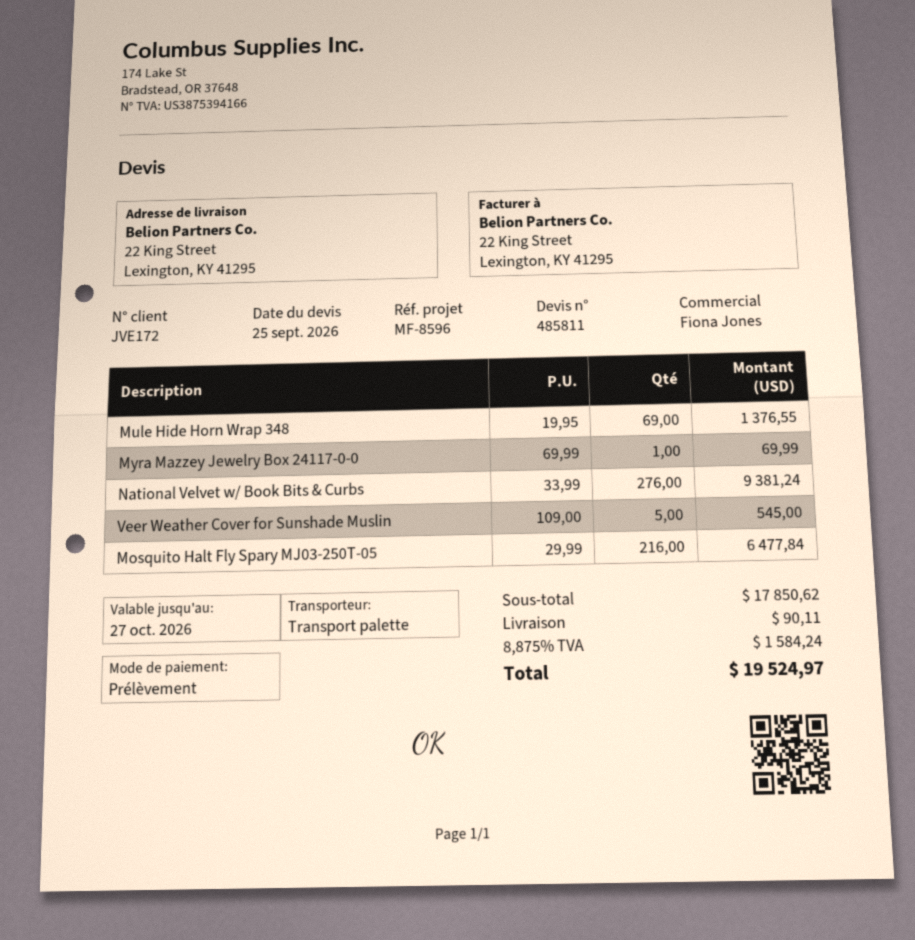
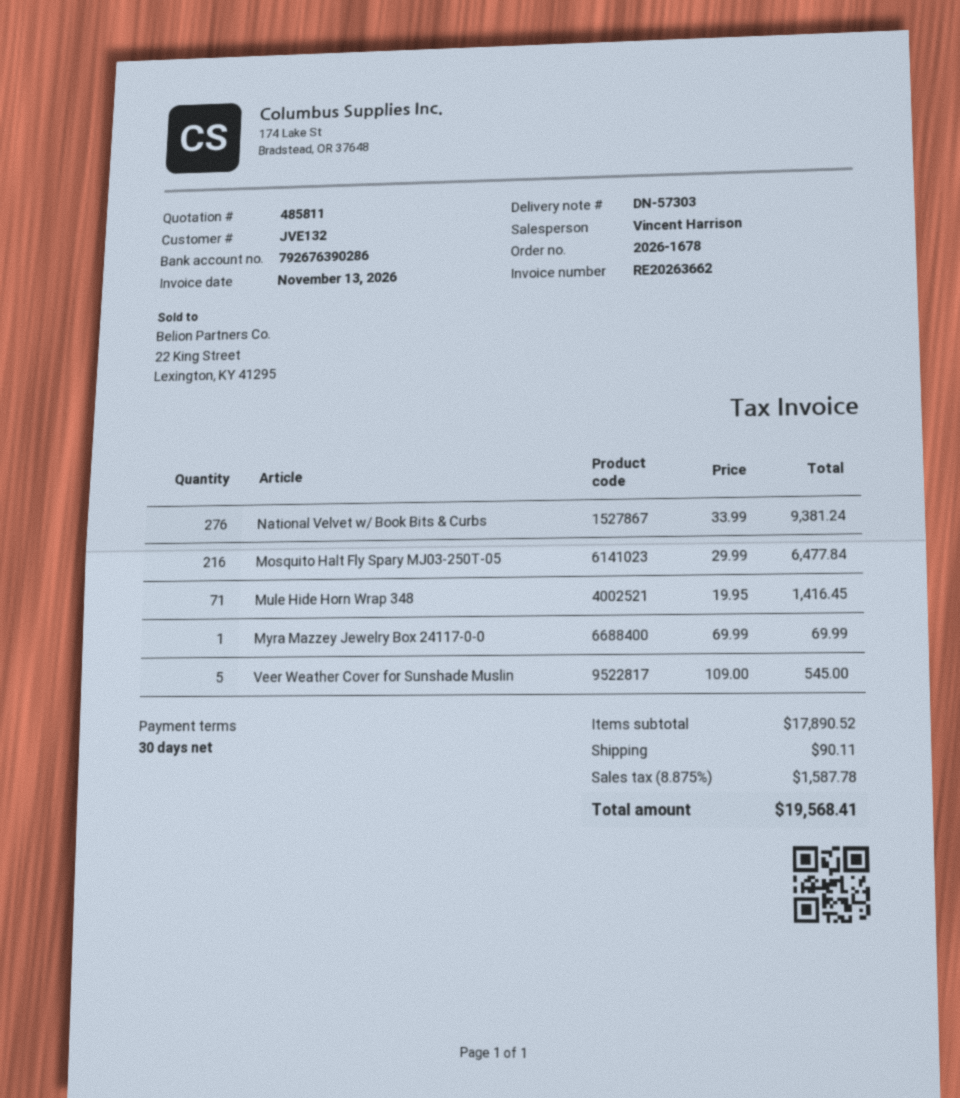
customer number: JVE172 -> JVE132
sales rep: Fiona Jones -> Vincent Harrison
Mule Hide Horn Wrap 348: 69 x 19.95 = 1376.55 -> 71 x 19.95 = 1416.45
subtotal: 17850.62 -> 17890.52
tax: 8.875% = 1584.24 -> 8.875% = 1587.78
total: 19524.97 -> 19568.41

